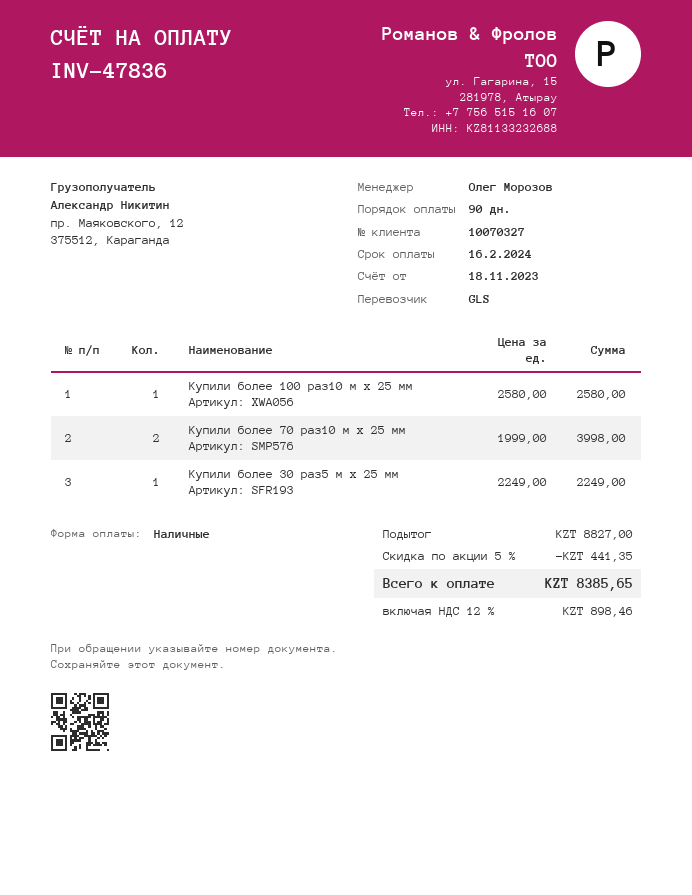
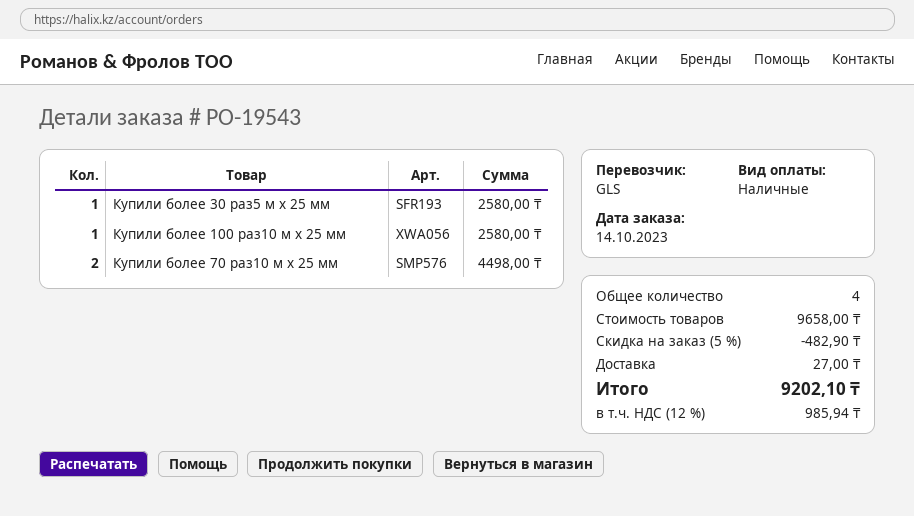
Купили более 70 раз10 м х 25 мм: 2 for 3998.00 -> 2 for 4498.00
Купили более 30 раз5 м х 25 мм: 1 for 2249.00 -> 1 for 2580.00
subtotal: 8827.00 -> 9658.00
discount: 5% = 441.35 -> 5% = 482.90
shipping: none -> 27.00
tax: 12% = 898.46 -> 12% = 985.94
total: 8385.65 -> 9202.10

